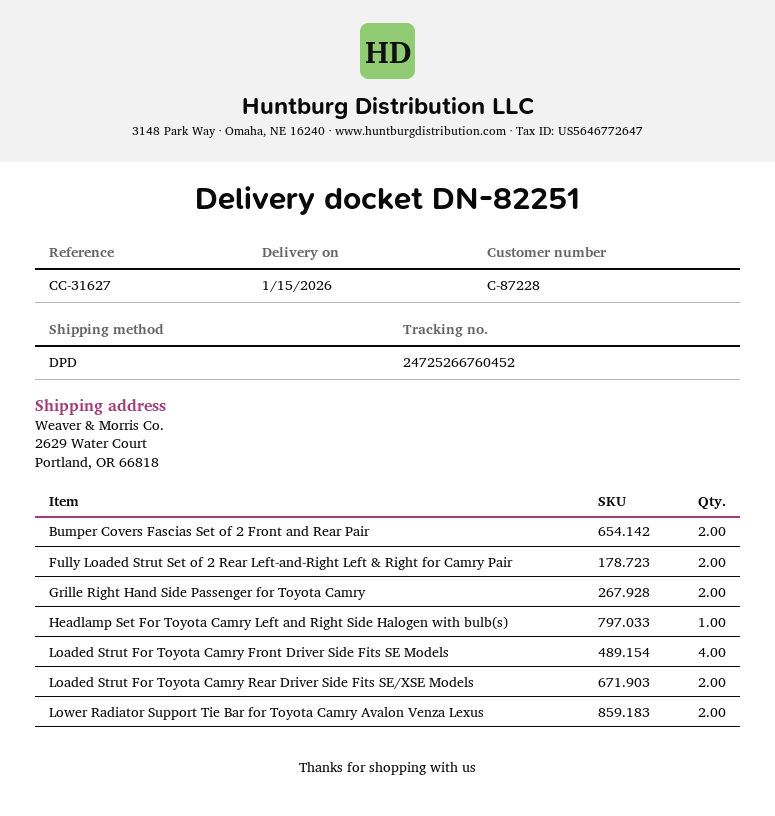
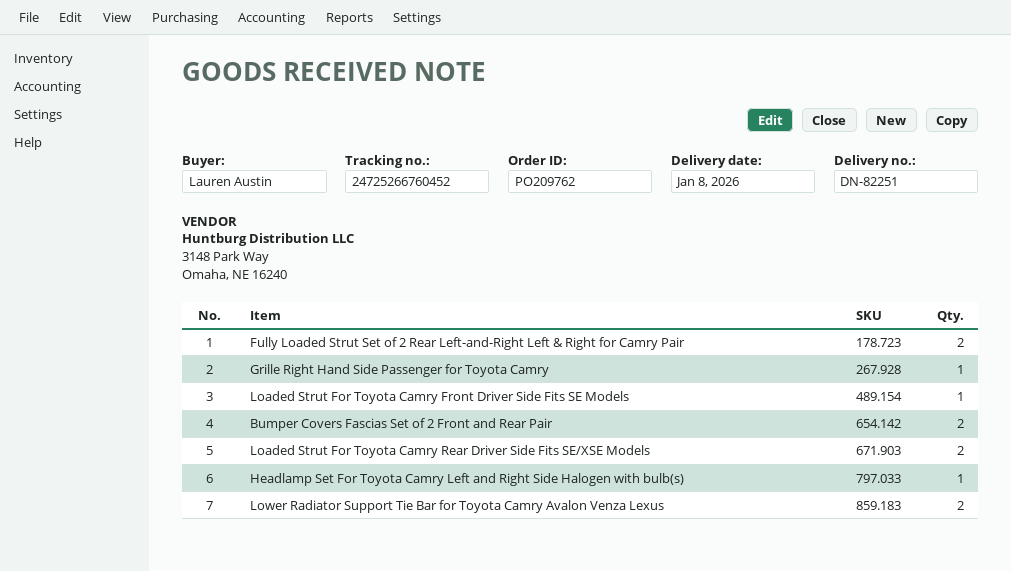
delivery date: 2026-01-15 -> 2026-01-08
Grille Right Hand Side Passenger for Toyota Camry: 2 -> 1
Loaded Strut For Toyota Camry Front Driver Side Fits SE Models: 4 -> 1

